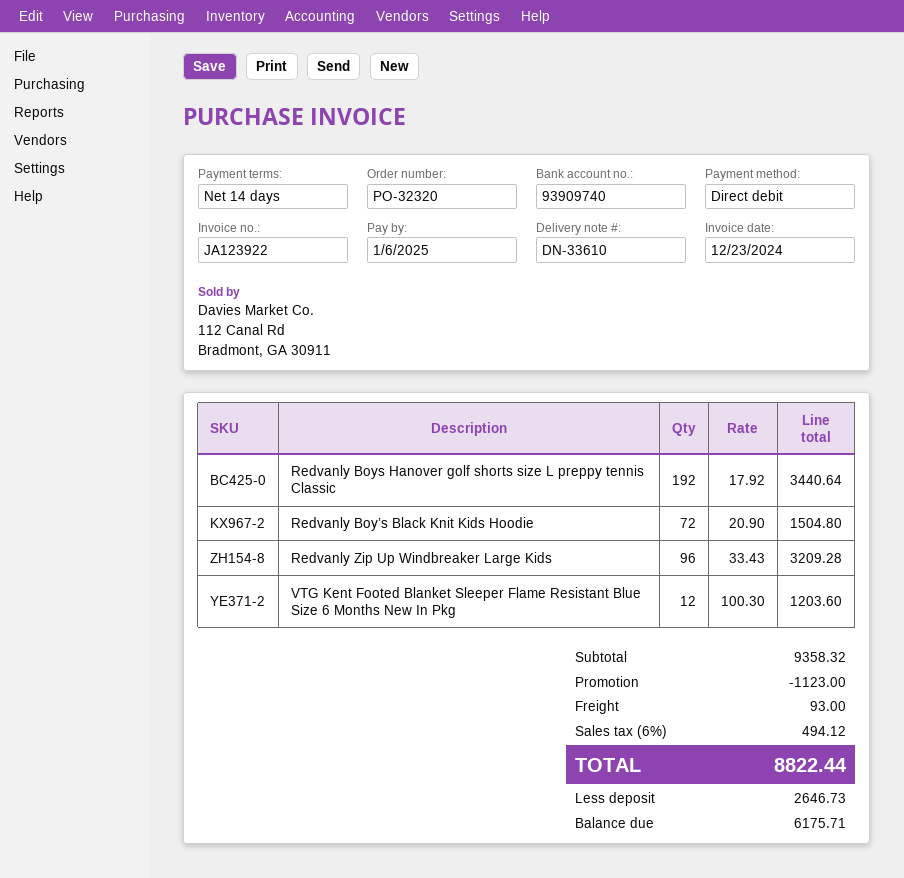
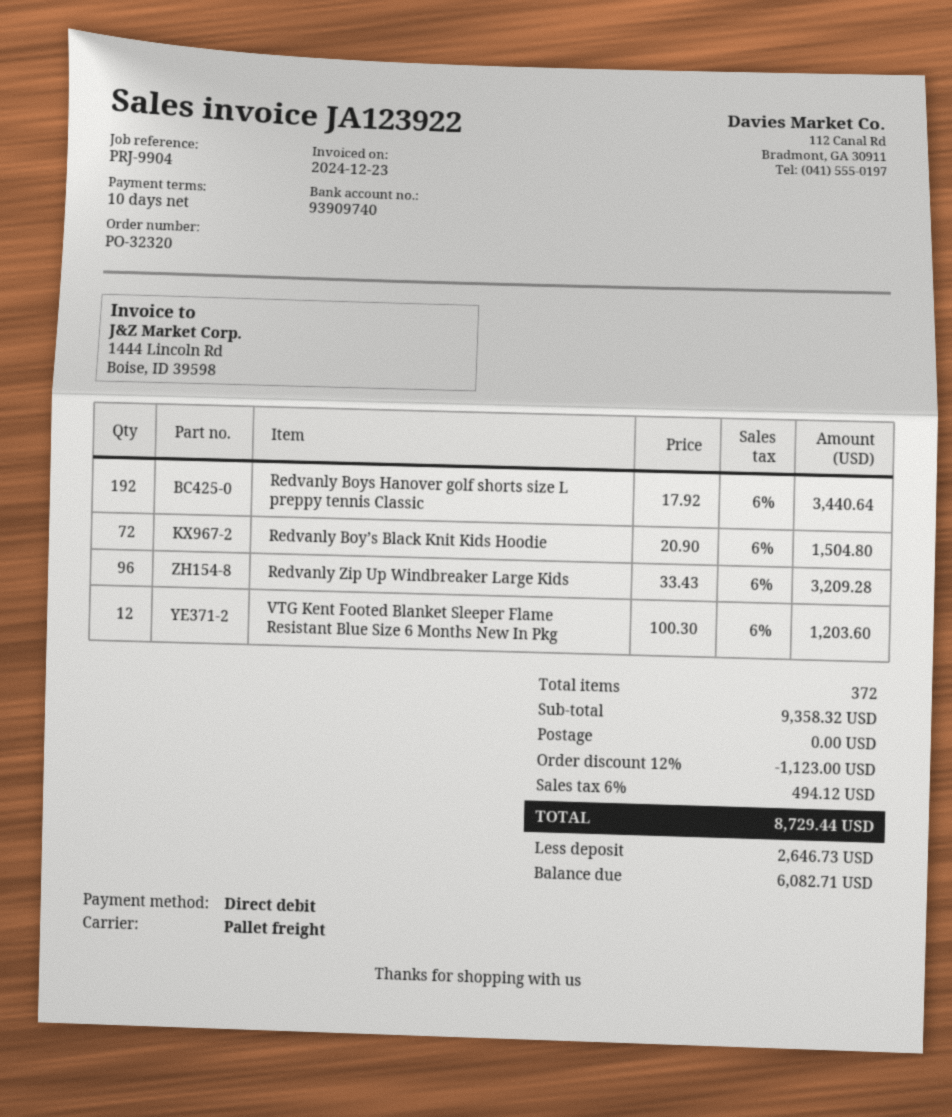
payment terms: 14 days -> 10 days
shipping: 93.00 -> 0.00
total: 8822.44 -> 8729.44
balance: 6175.71 -> 6082.71

